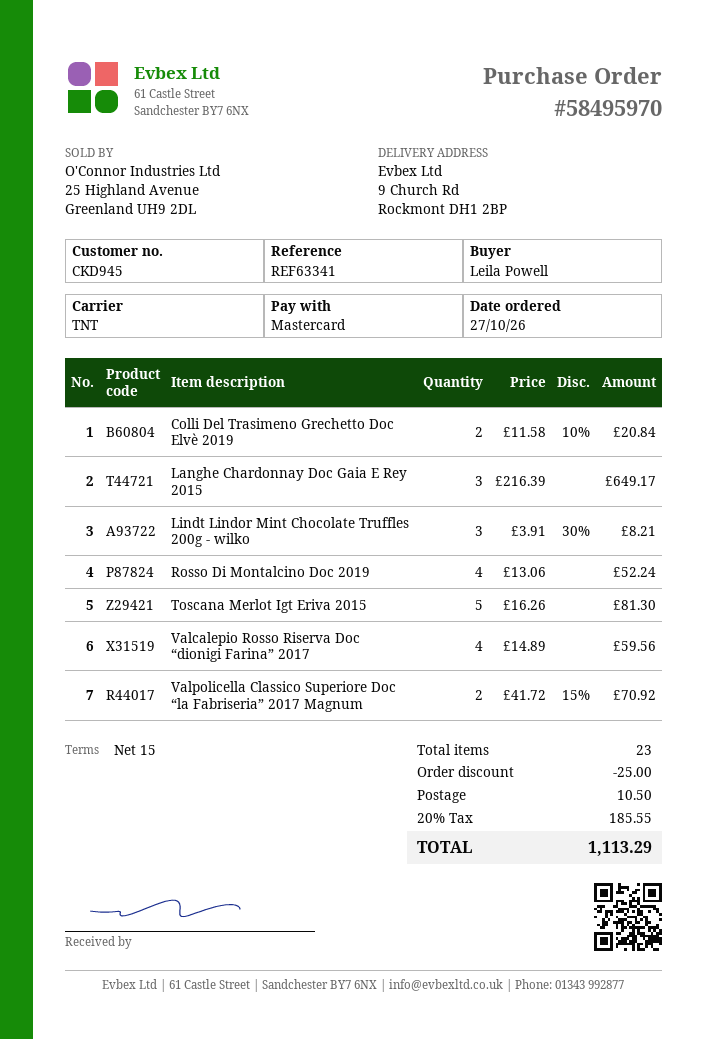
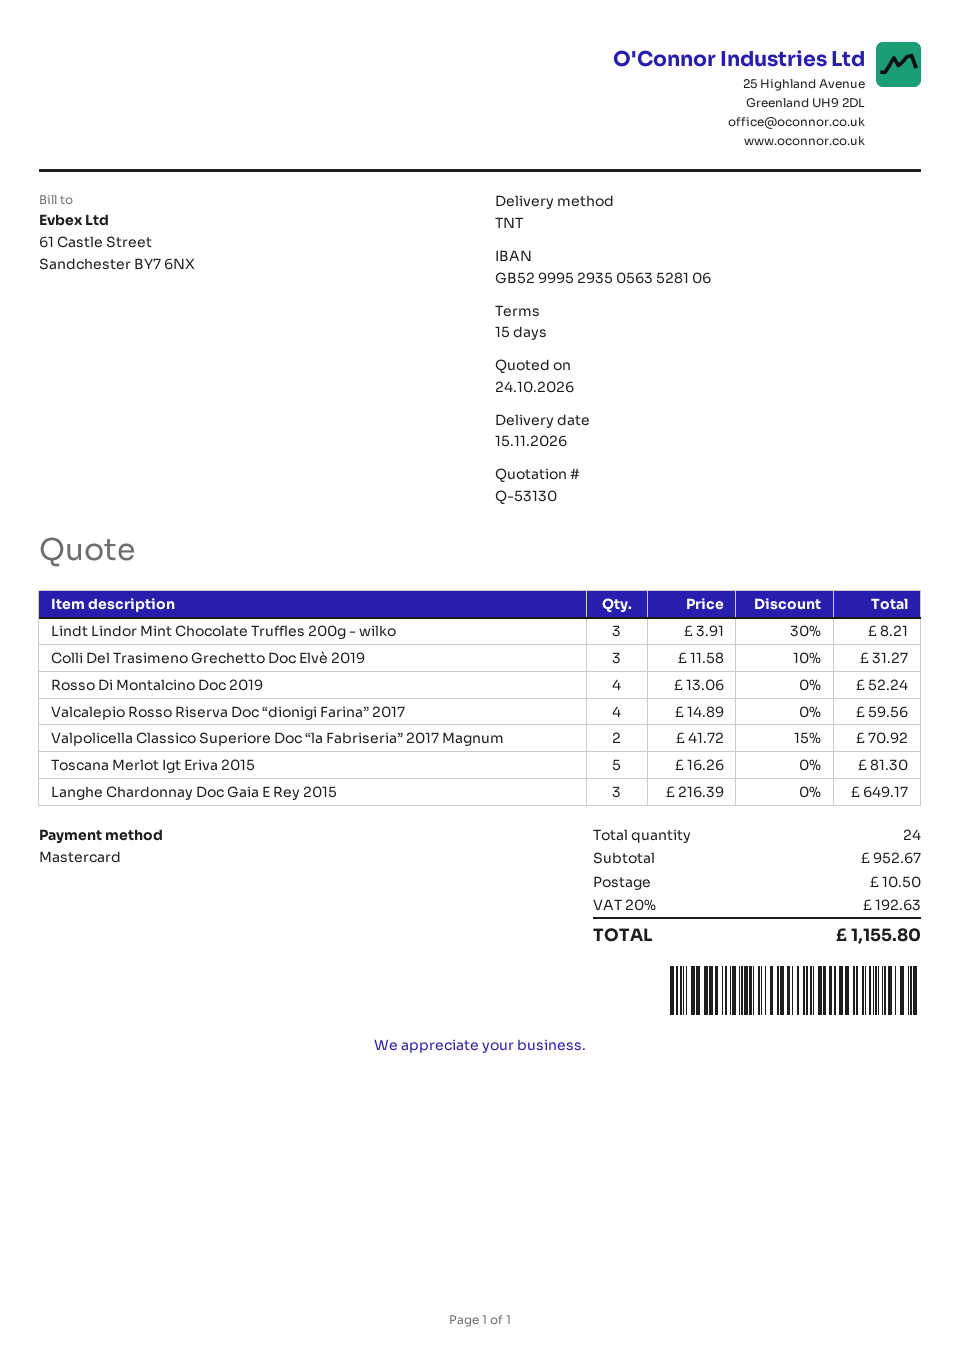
Colli Del Trasimeno Grechetto Doc Elvè 2019: 2 x 11.58 - 10% = 20.84 -> 3 x 11.58 - 10% = 31.27
total quantity: 23 -> 24
discount: 25.00 -> none
tax: 20% = 185.55 -> 20% = 192.63
total: 1113.29 -> 1155.80

